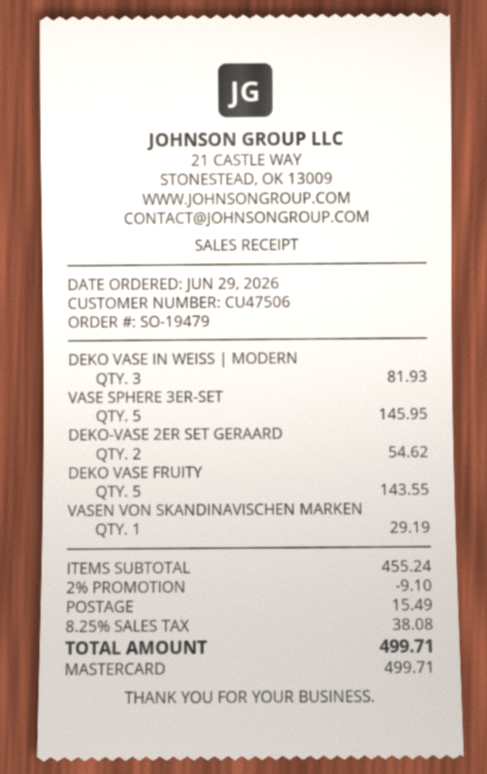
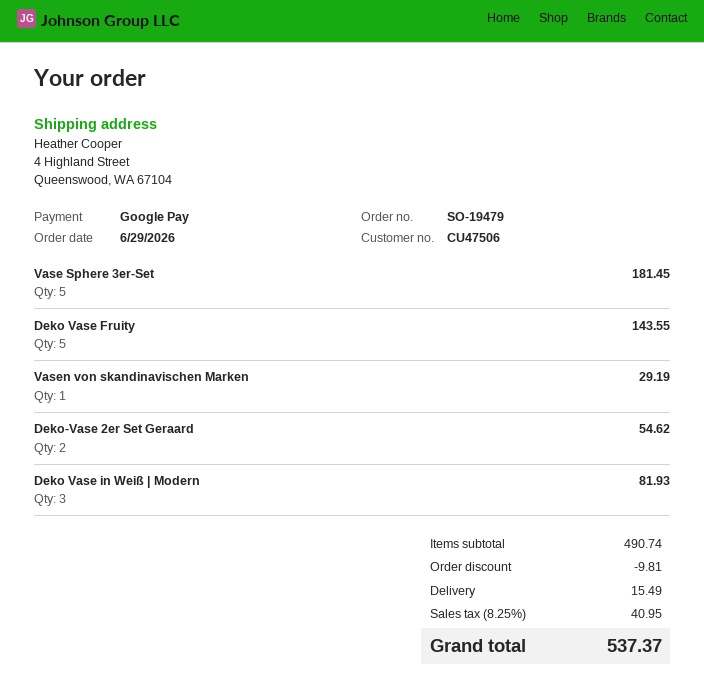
payment method: Mastercard -> Google Pay
VASE SPHERE 3ER-SET: 5 for 145.95 -> 5 for 181.45
subtotal: 455.24 -> 490.74
discount: 9.10 -> 9.81
tax: 8.25% = 38.08 -> 8.25% = 40.95
total: 499.71 -> 537.37

